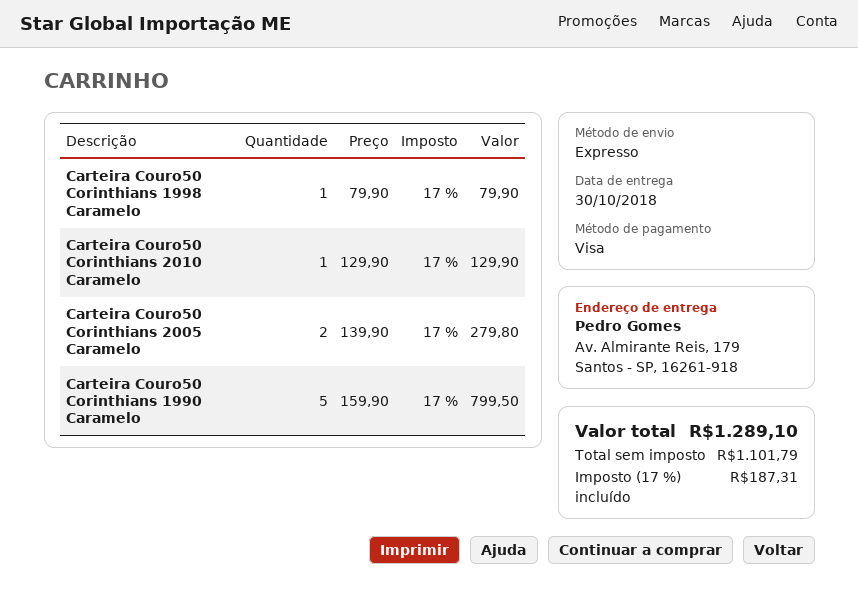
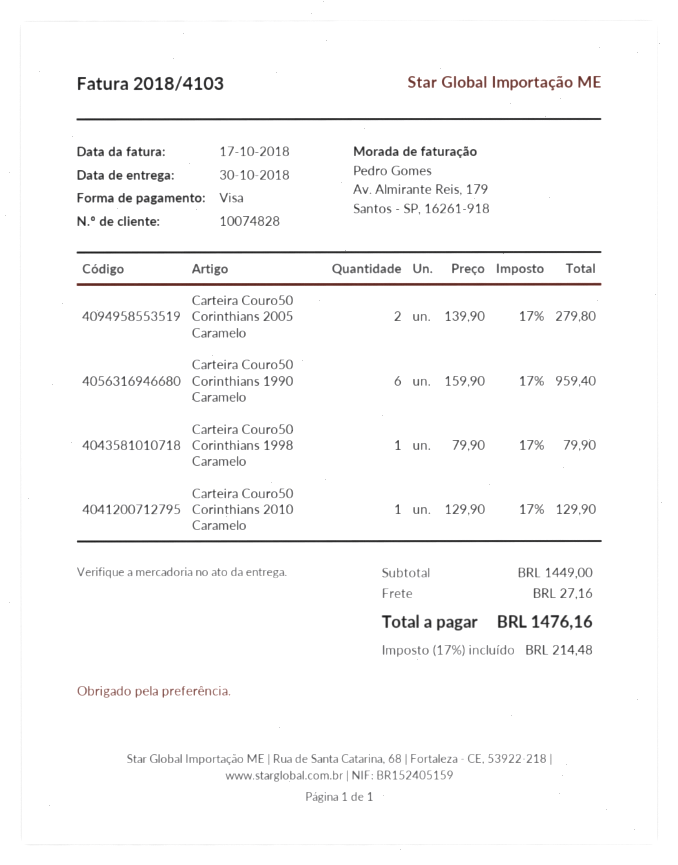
Carteira Couro50 Corinthians 1990 Caramelo: 5 x 159.90 = 799.50 -> 6 x 159.90 = 959.40
shipping: none -> 27.16
tax: 17% = 187.31 -> 17% = 214.48
total: 1289.10 -> 1476.16

